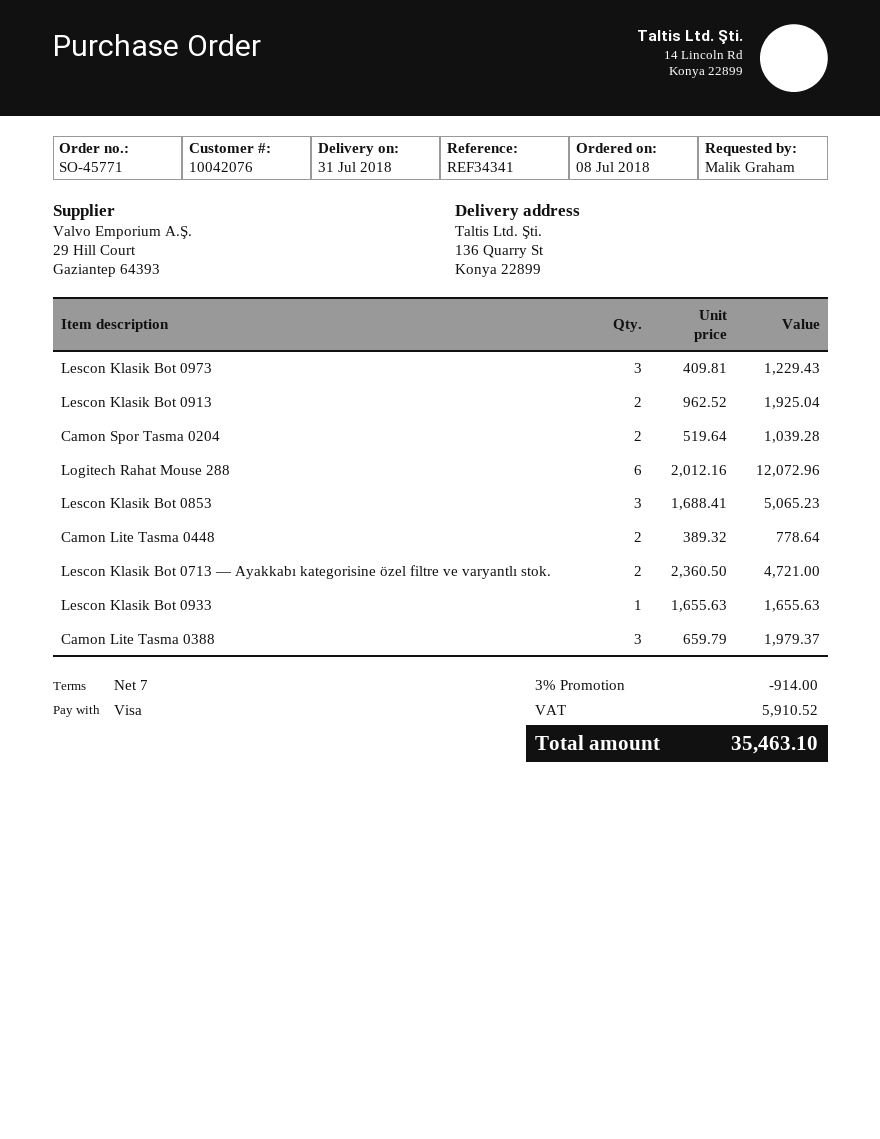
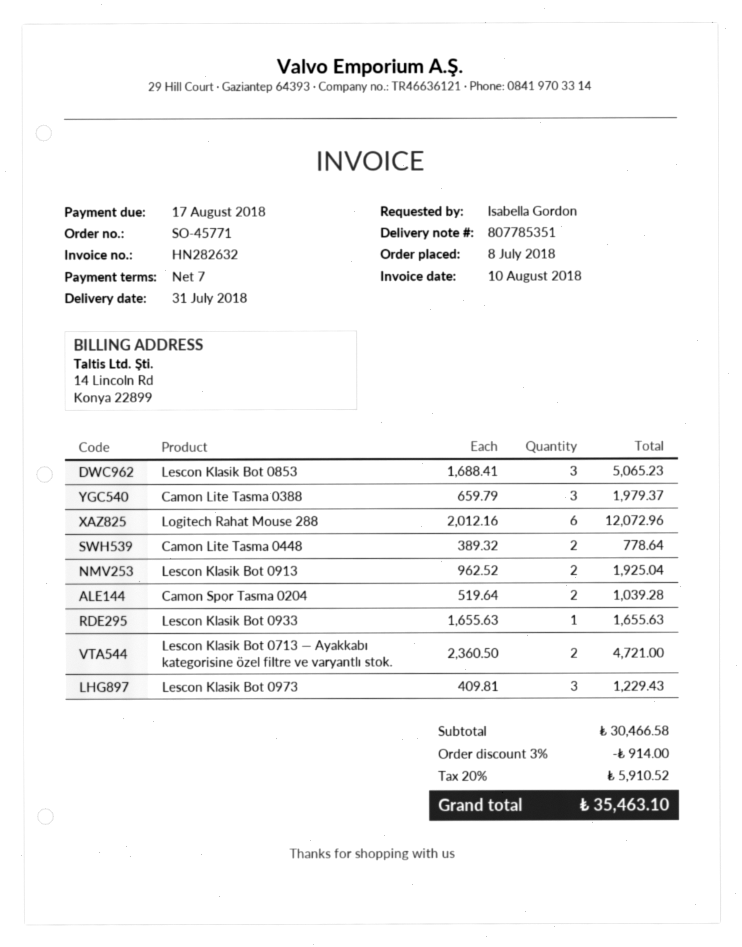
ordered by: Malik Graham -> Isabella Gordon

